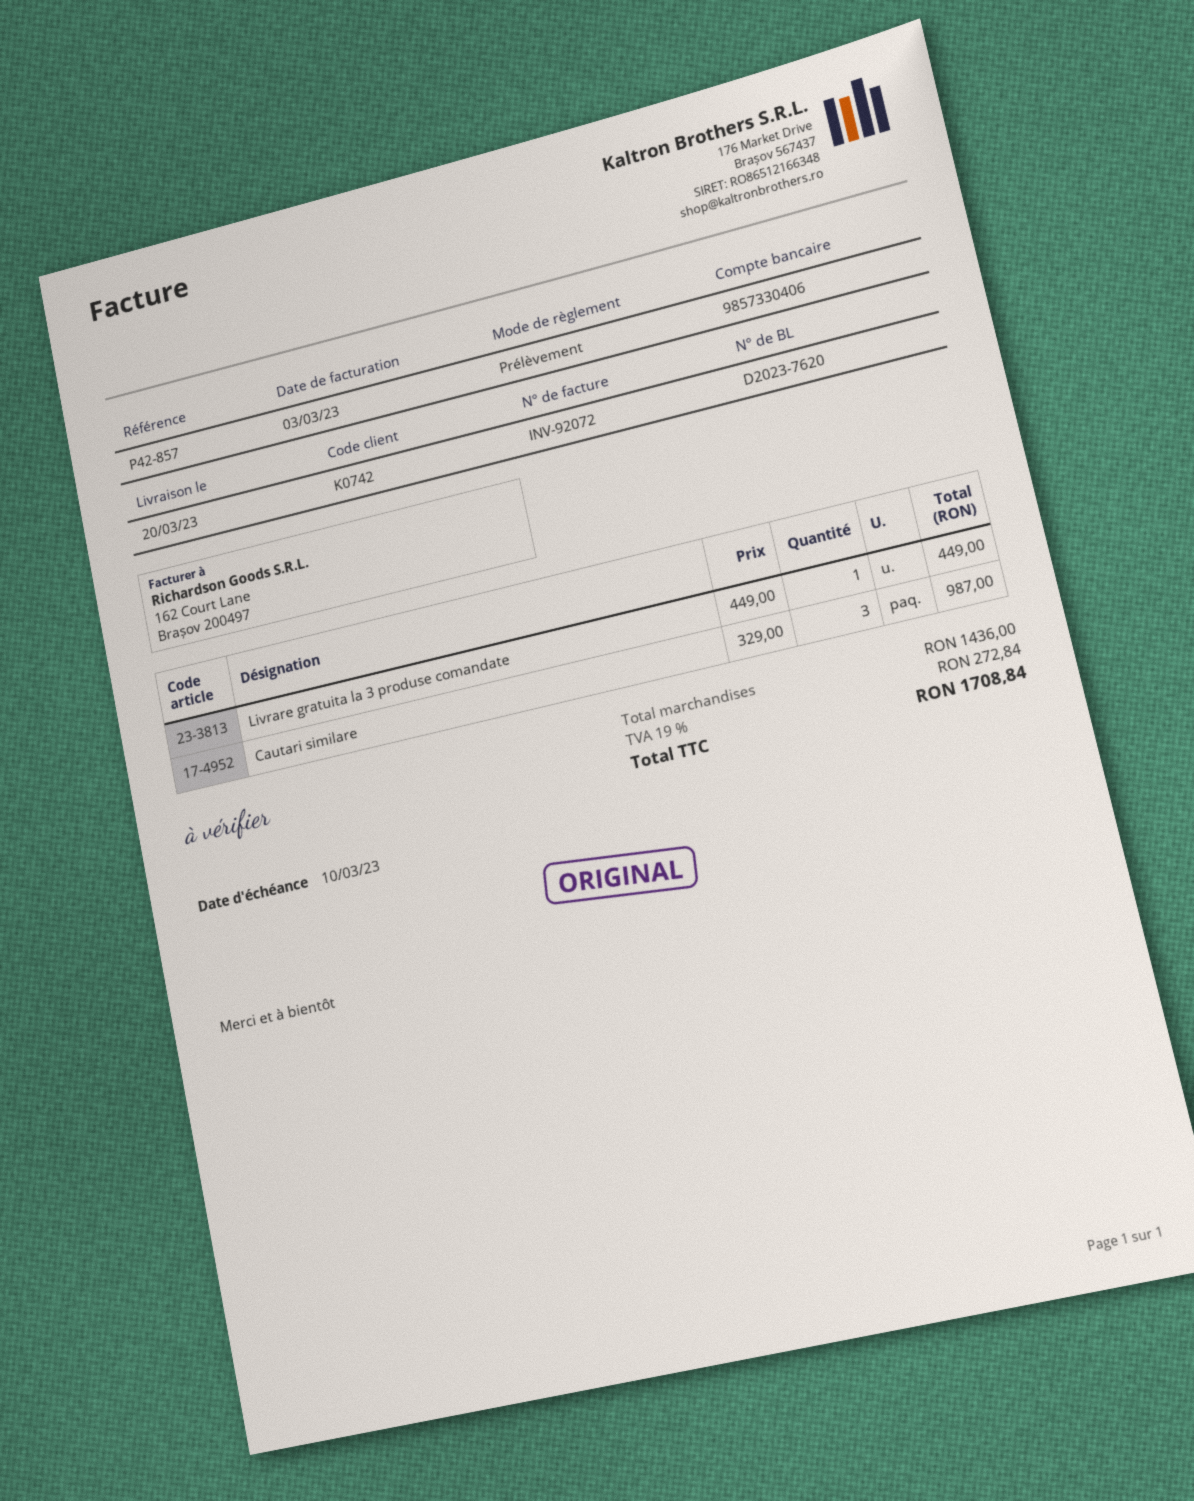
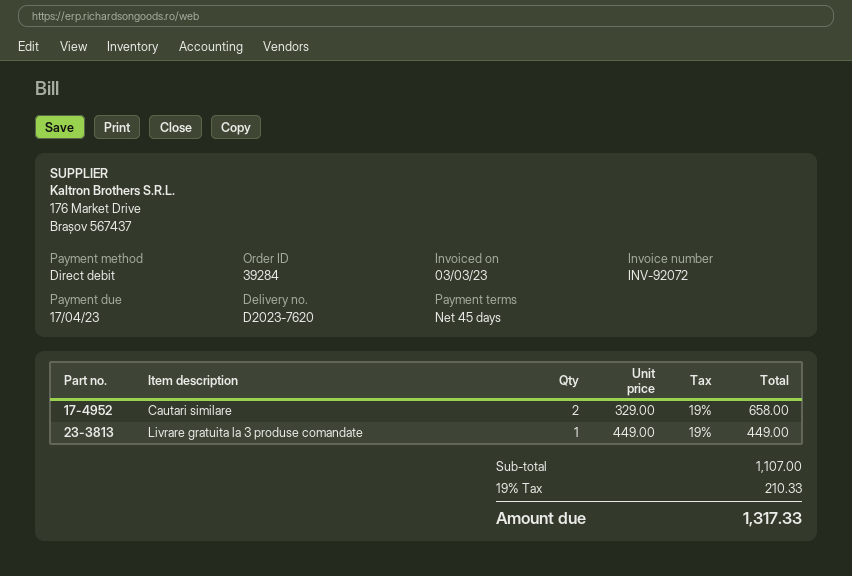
due date: 2023-03-10 -> 2023-04-17
Cautari similare: 3 x 329.00 = 987.00 -> 2 x 329.00 = 658.00
subtotal: 1436.00 -> 1107.00
tax: 19% = 272.84 -> 19% = 210.33
total: 1708.84 -> 1317.33

